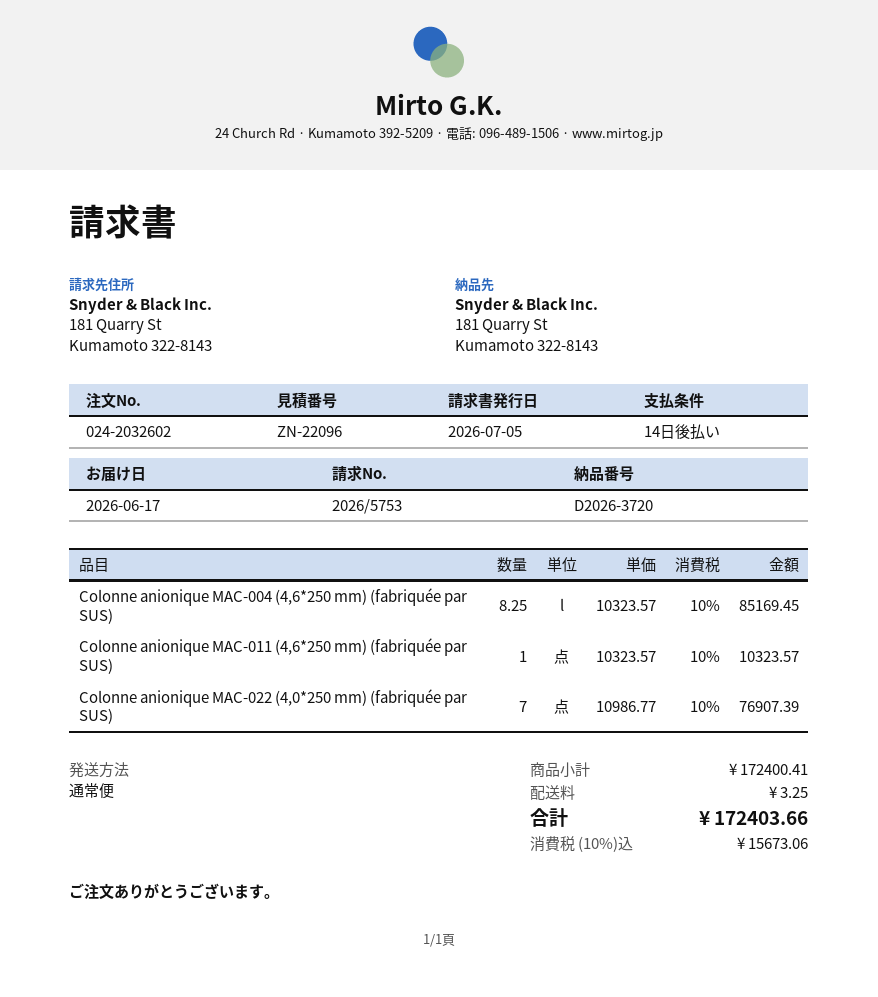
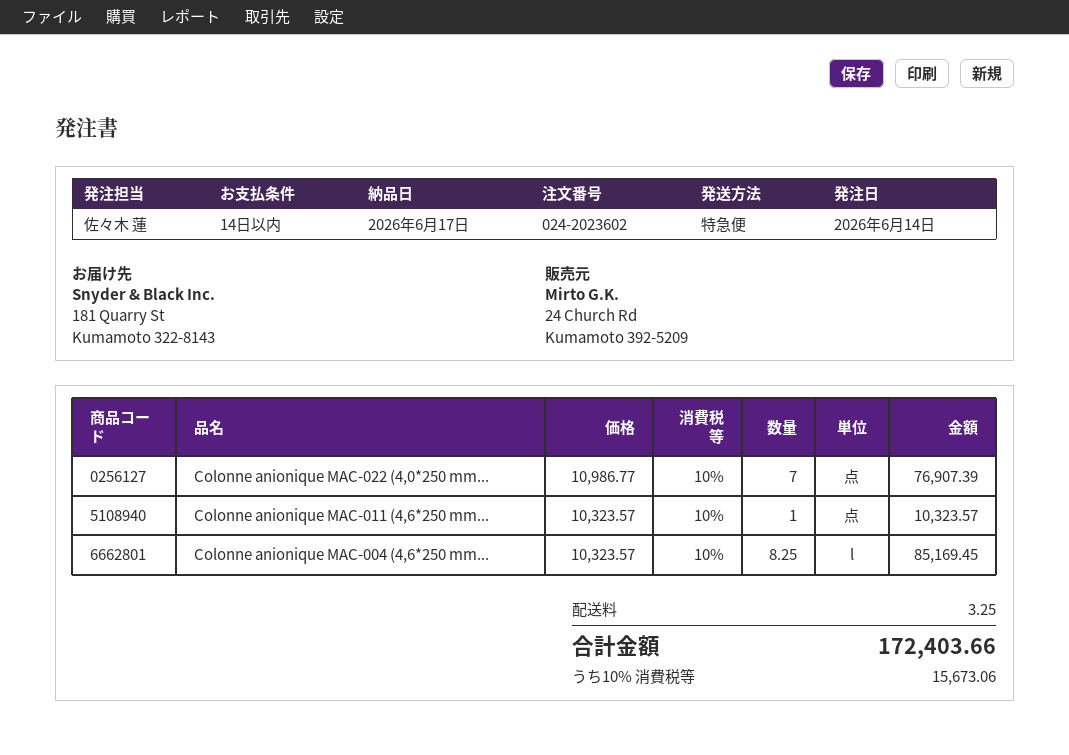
order number: 024-2032602 -> 024-2023602
shipping method: standard -> express

